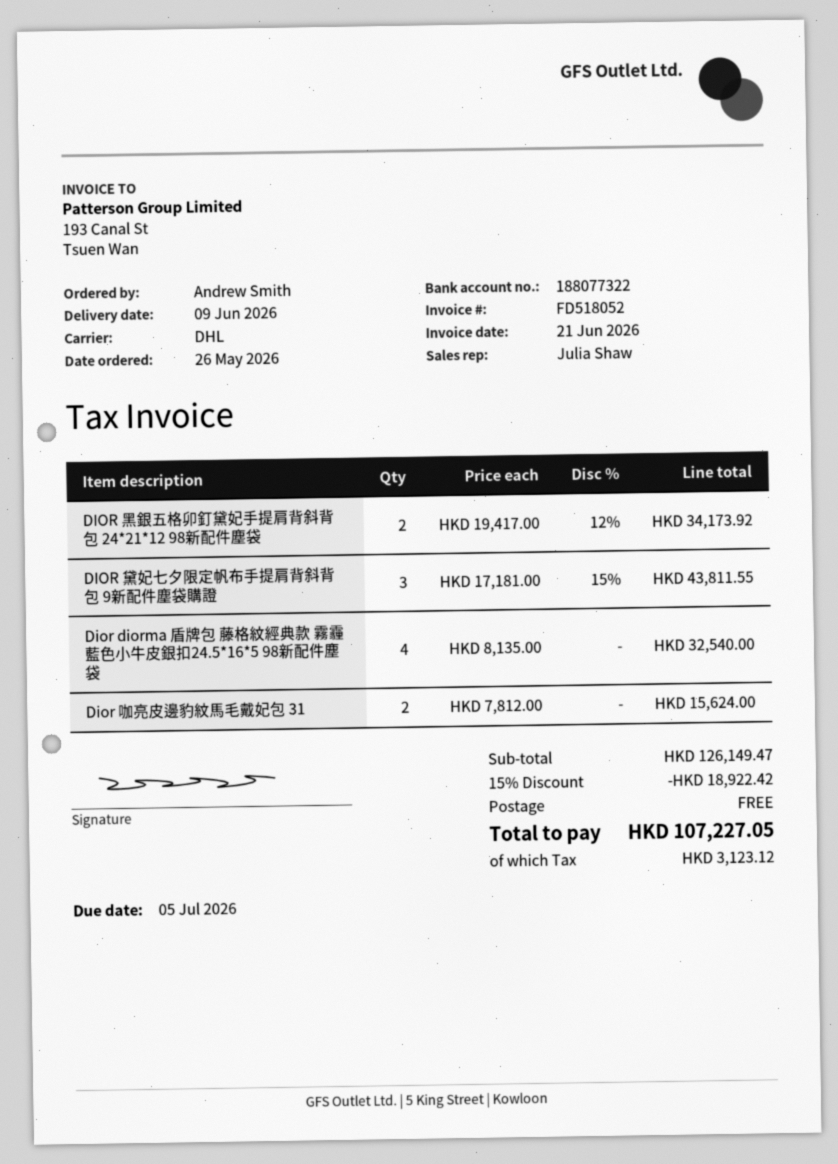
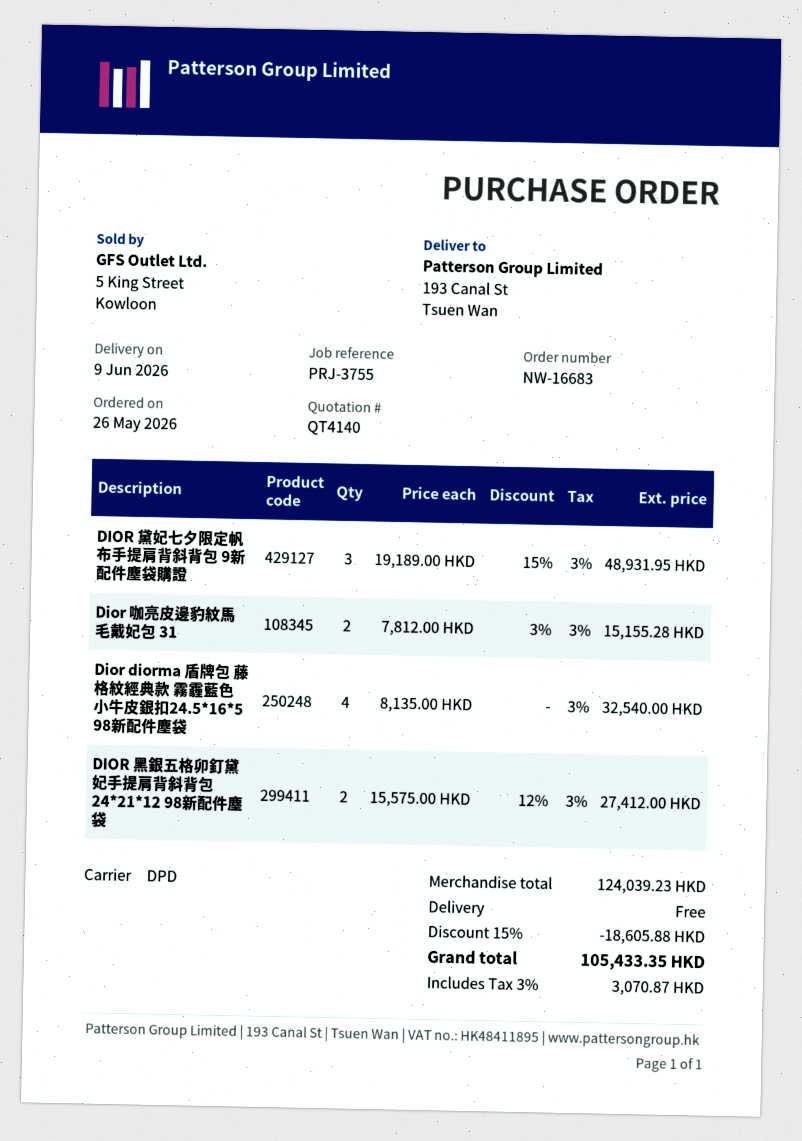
shipping method: DHL -> DPD
DIOR 黑銀五格卯釘黛妃手提肩背斜背包 24*21*12 98新配件塵袋: 2 x 19417.00 - 12% = 34173.92 -> 2 x 15575.00 - 12% = 27412.00
DIOR 黛妃七夕限定帆布手提肩背斜背包 9新配件塵袋購證: 3 x 17181.00 - 15% = 43811.55 -> 3 x 19189.00 - 15% = 48931.95
Dior 咖亮皮邊豹紋馬毛戴妃包 31: 2 x 7812.00 = 15624.00 -> 2 x 7812.00 - 3% = 15155.28
subtotal: 126149.47 -> 124039.23
discount: 15% = 18922.42 -> 15% = 18605.88
tax: 3123.12 -> 3070.87
total: 107227.05 -> 105433.35

